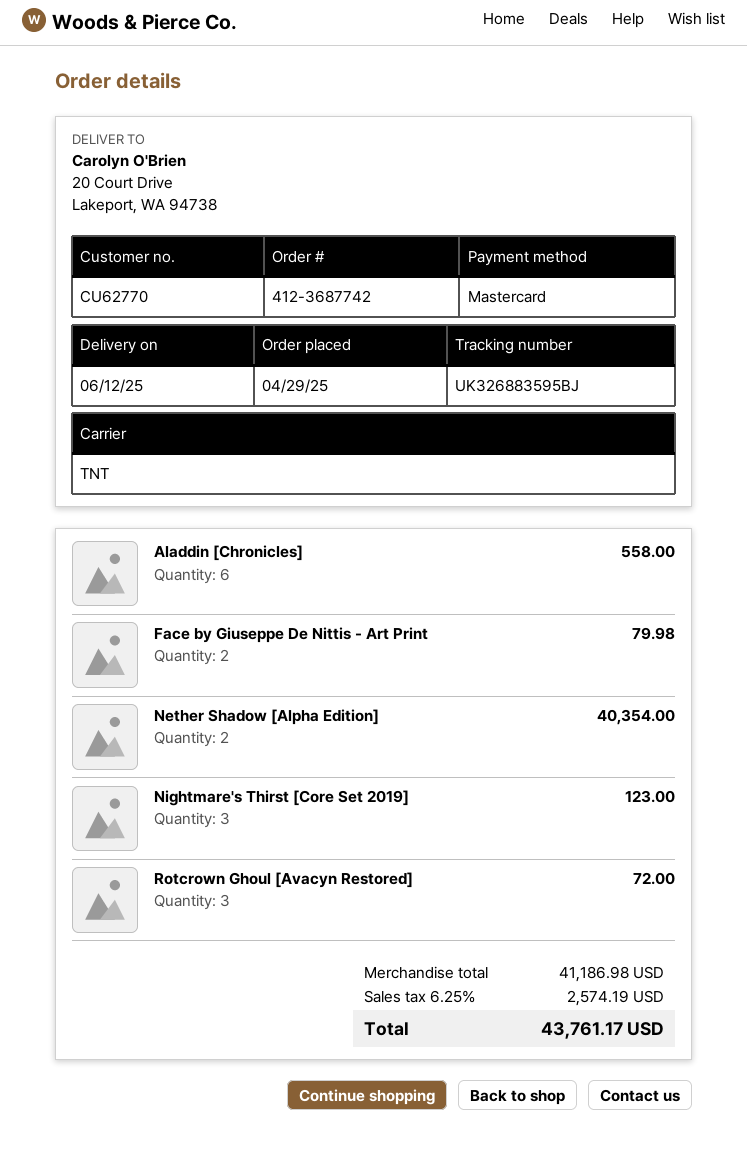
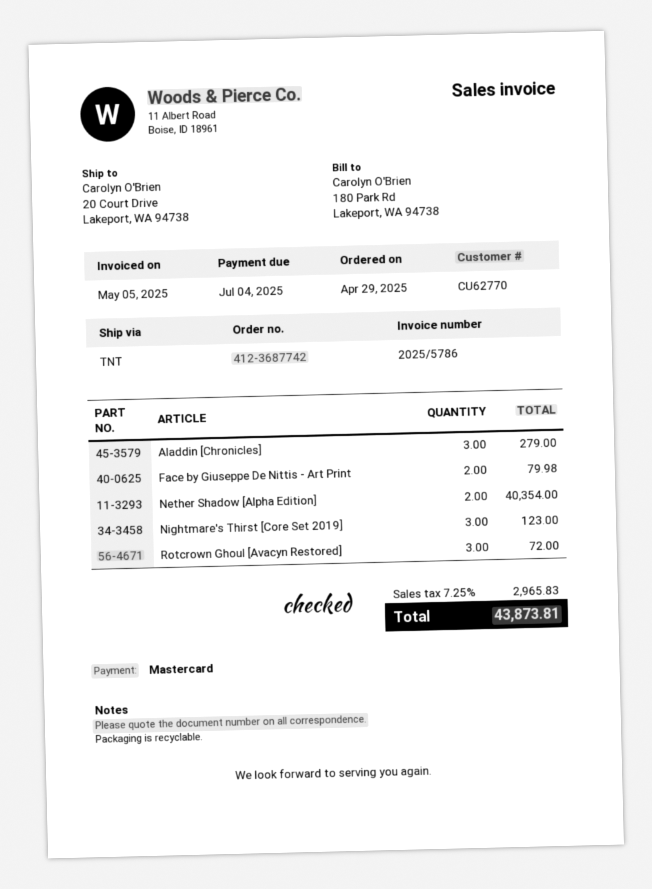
Aladdin [Chronicles]: 6 for 558.00 -> 3 for 279.00
tax: 6.25% = 2574.19 -> 7.25% = 2965.83
total: 43761.17 -> 43873.81

